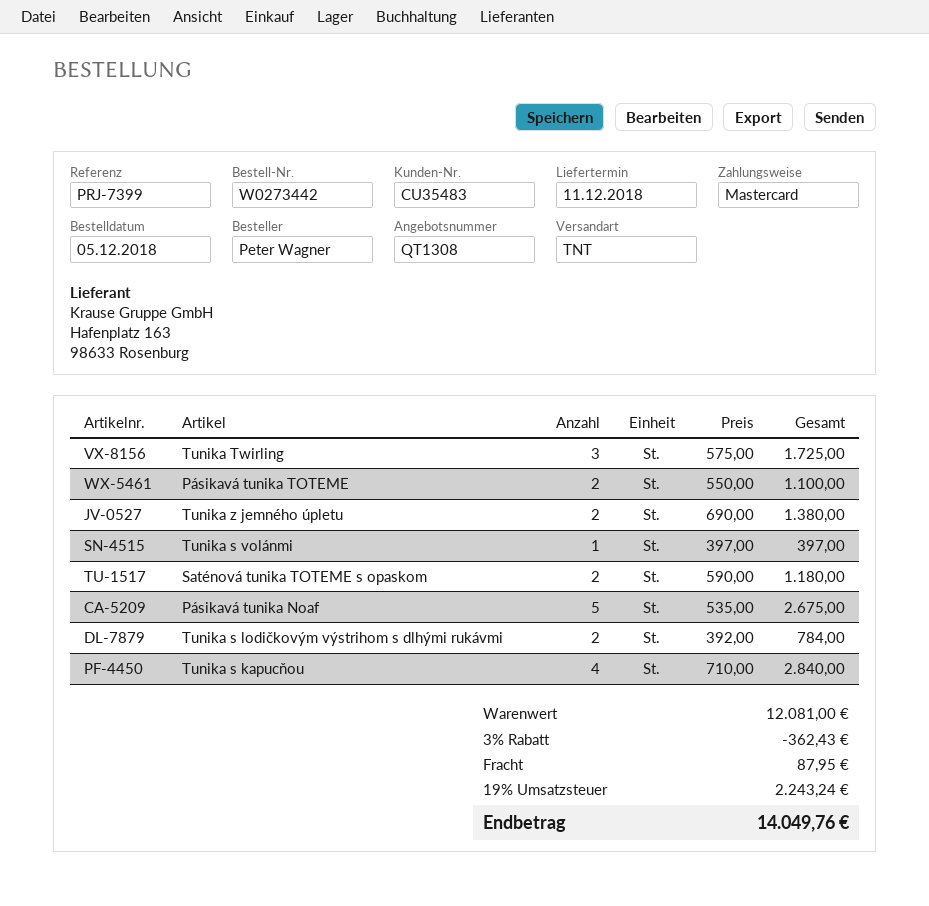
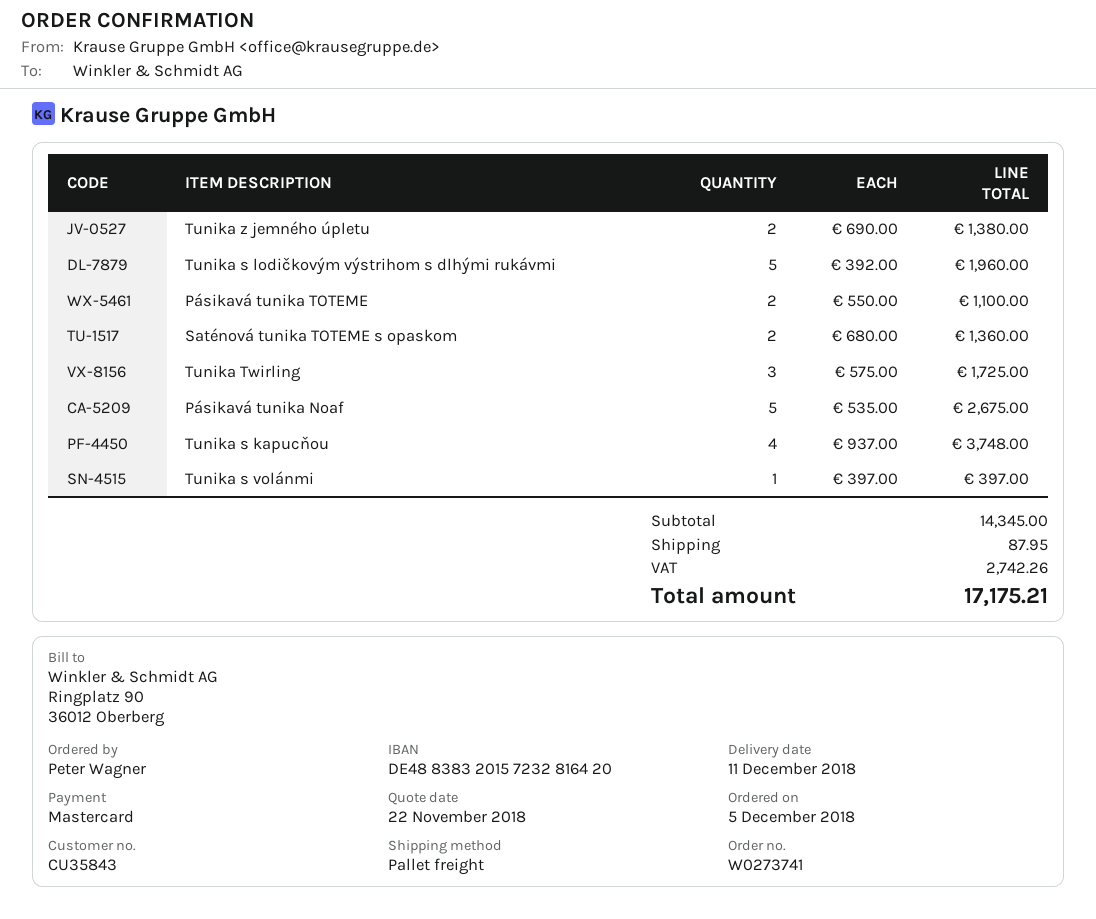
order number: W0273442 -> W0273741
customer number: CU35483 -> CU35843
shipping method: TNT -> pallet freight
Saténová tunika TOTEME s opaskom: 2 x 590.00 = 1180.00 -> 2 x 680.00 = 1360.00
Tunika s lodičkovým výstrihom s dlhými rukávmi: 2 x 392.00 = 784.00 -> 5 x 392.00 = 1960.00
Tunika s kapucňou: 4 x 710.00 = 2840.00 -> 4 x 937.00 = 3748.00
subtotal: 12081.00 -> 14345.00
discount: 3% = 362.43 -> none
tax: 2243.24 -> 2742.26
total: 14049.76 -> 17175.21

